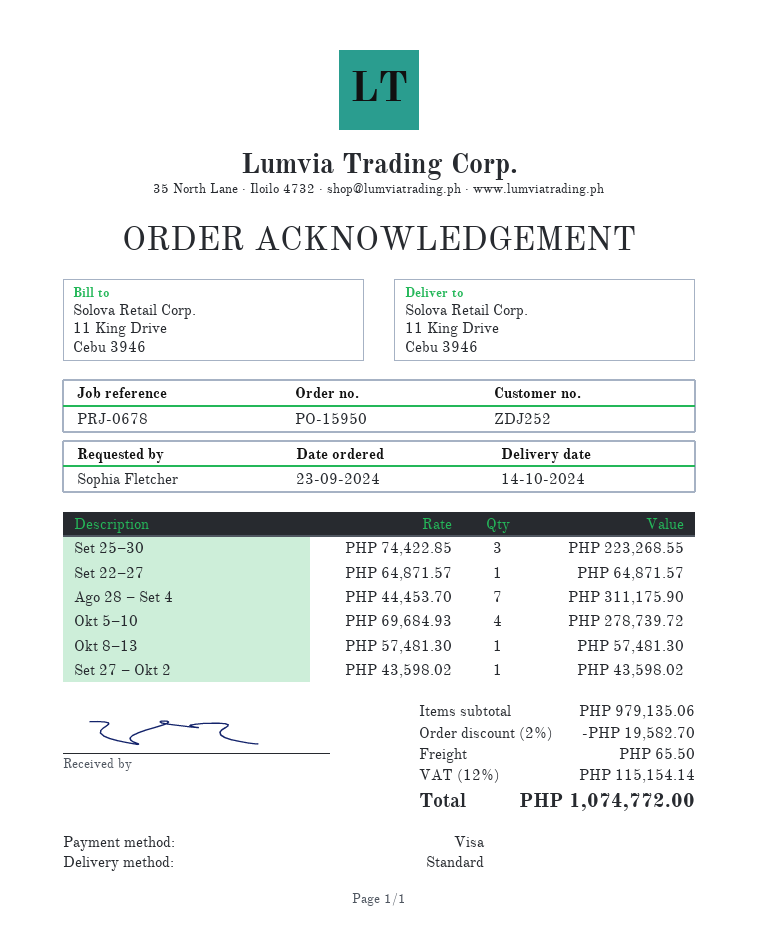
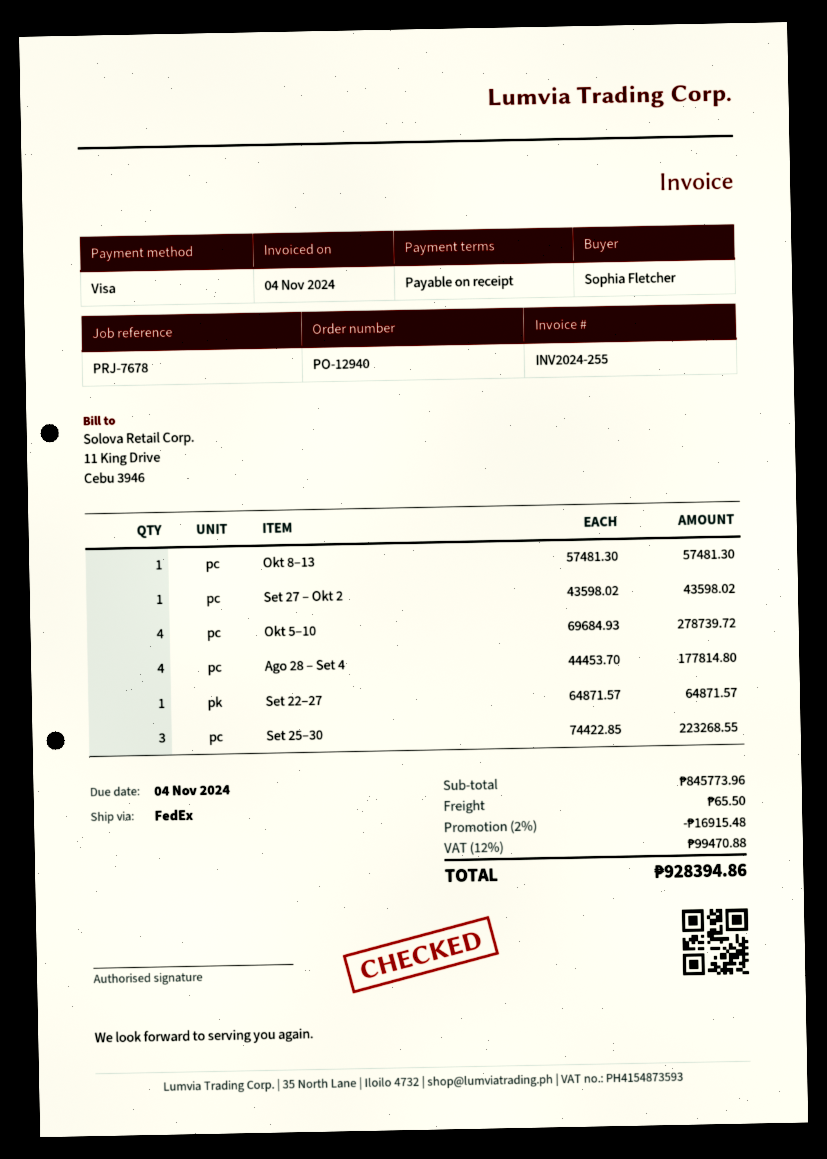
order number: PO-15950 -> PO-12940
reference: PRJ-0678 -> PRJ-7678
shipping method: standard -> FedEx
Ago 28 – Set 4: 7 x 44453.70 = 311175.90 -> 4 x 44453.70 = 177814.80
subtotal: 979135.06 -> 845773.96
discount: 2% = 19582.70 -> 2% = 16915.48
tax: 12% = 115154.14 -> 12% = 99470.88
total: 1074772.00 -> 928394.86

